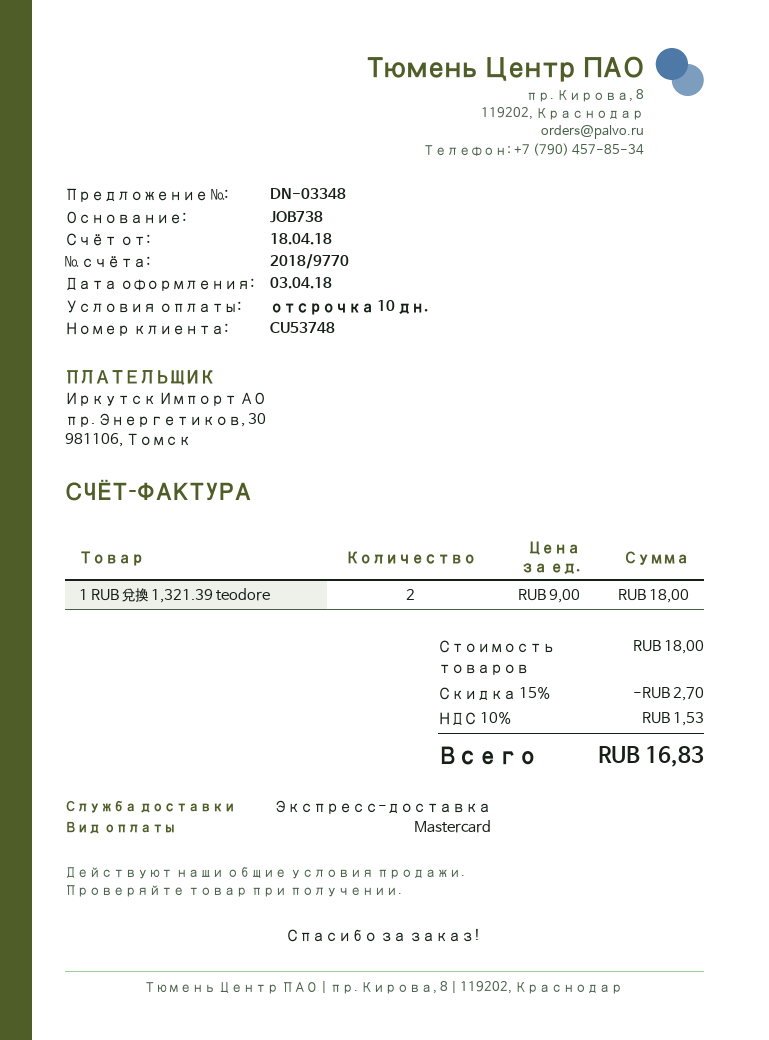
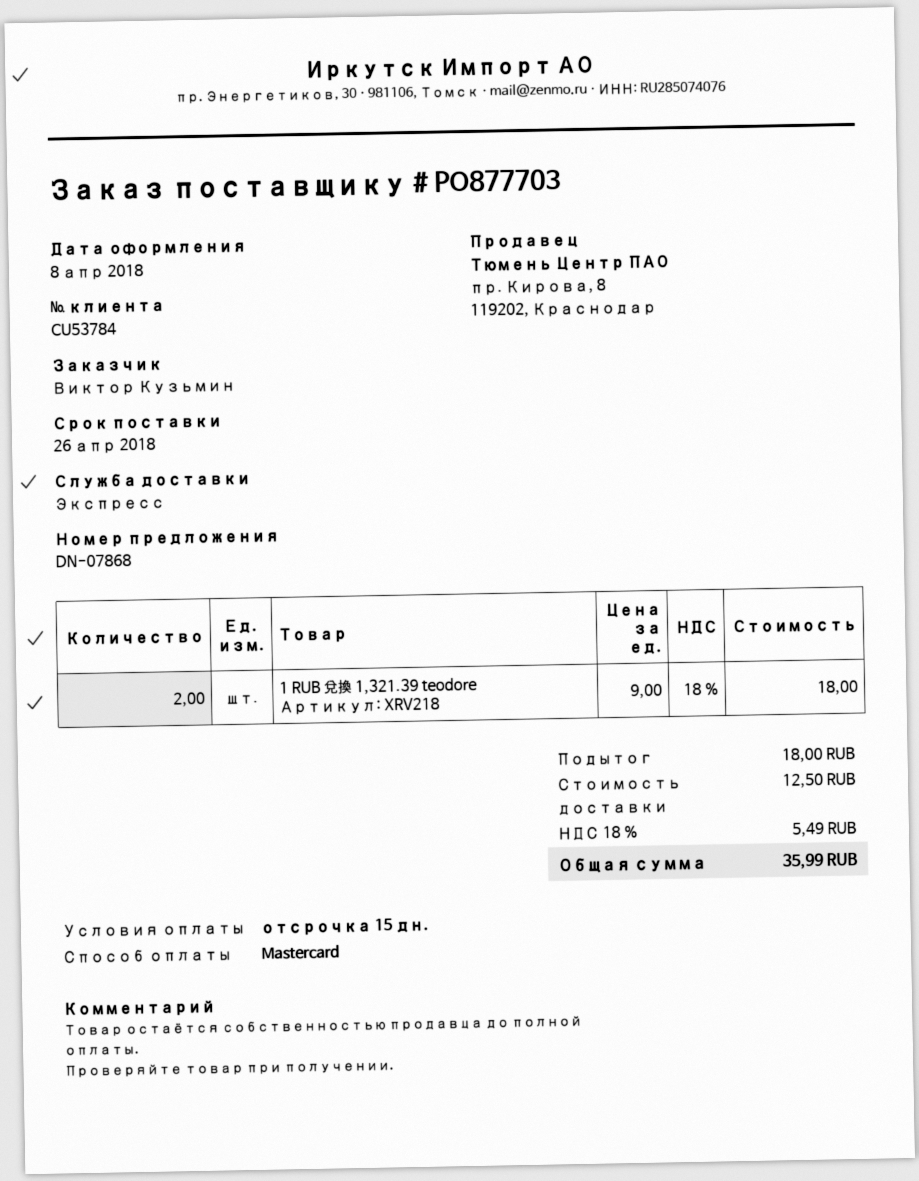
quote number: DN-03348 -> DN-07868
order date: 2018-04-03 -> 2018-04-08
payment terms: 10 days -> 15 days
customer number: CU53748 -> CU53784
discount: 15% = 2.70 -> none
shipping: none -> 12.50
tax: 10% = 1.53 -> 18% = 5.49
total: 16.83 -> 35.99

